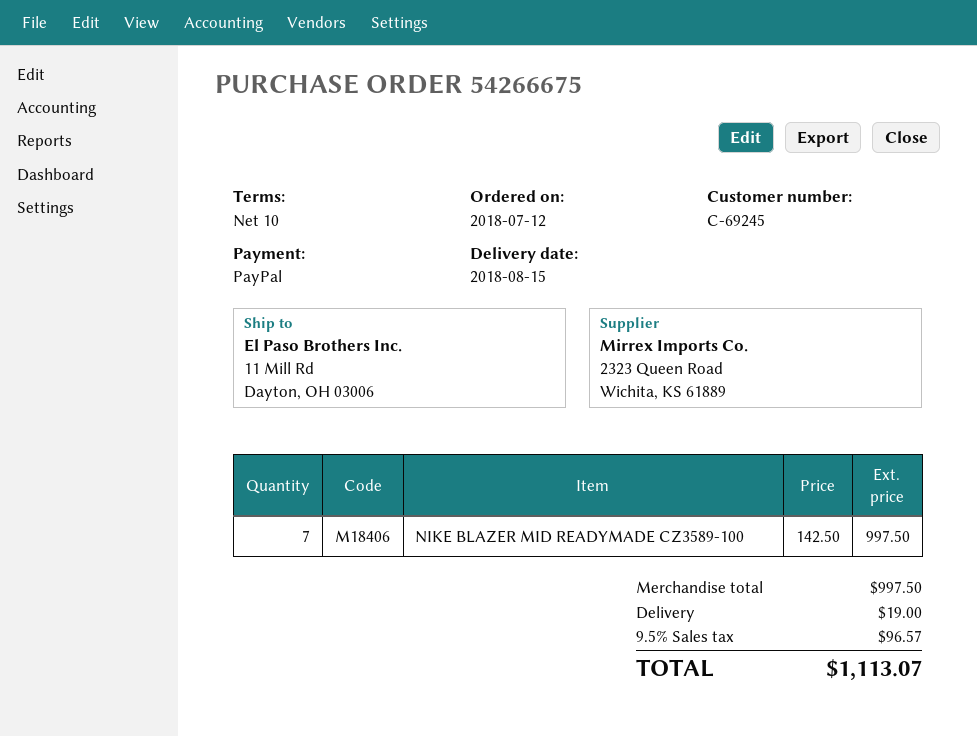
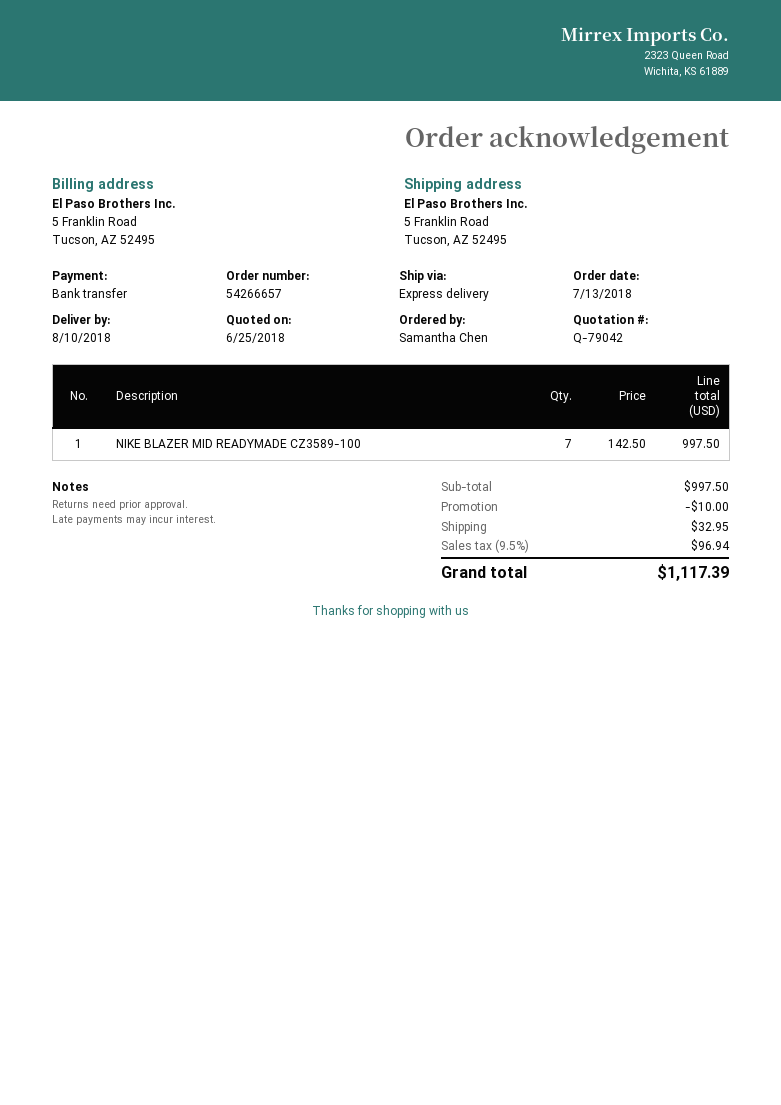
order number: 54266675 -> 54266657
order date: 2018-07-12 -> 2018-07-13
delivery date: 2018-08-15 -> 2018-08-10
payment method: PayPal -> bank transfer
ship to: 11 Mill Rd, Dayton, OH 03006 -> 5 Franklin Road, Tucson, AZ 52495
discount: none -> 10.00
shipping: 19.00 -> 32.95
tax: 9.5% = 96.57 -> 9.5% = 96.94
total: 1113.07 -> 1117.39

